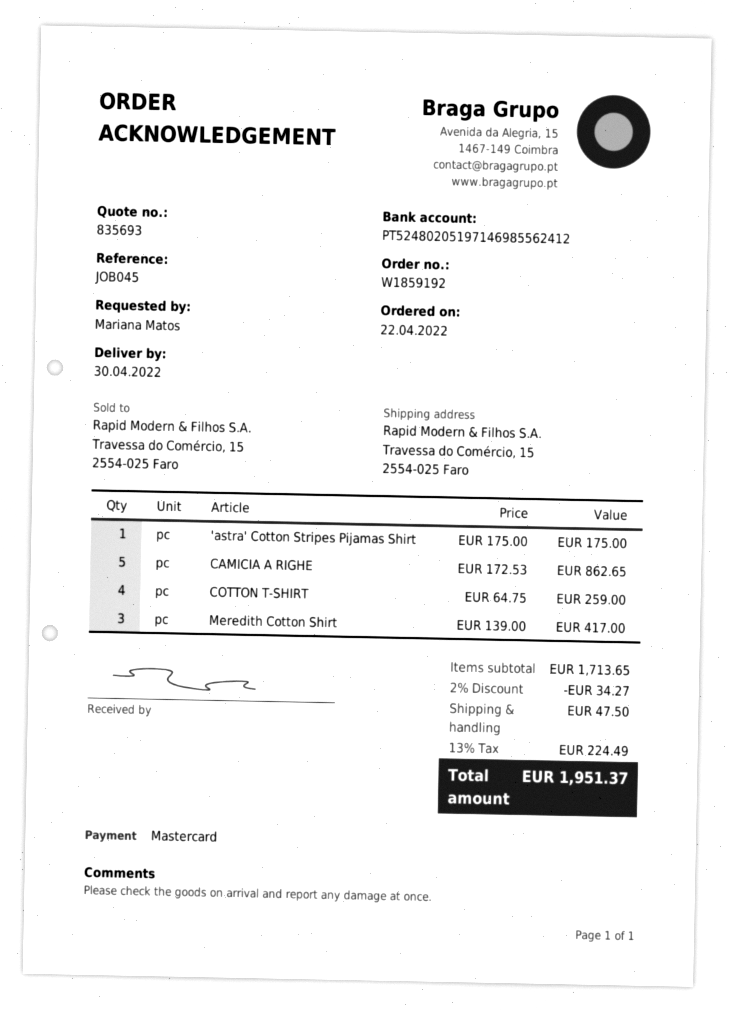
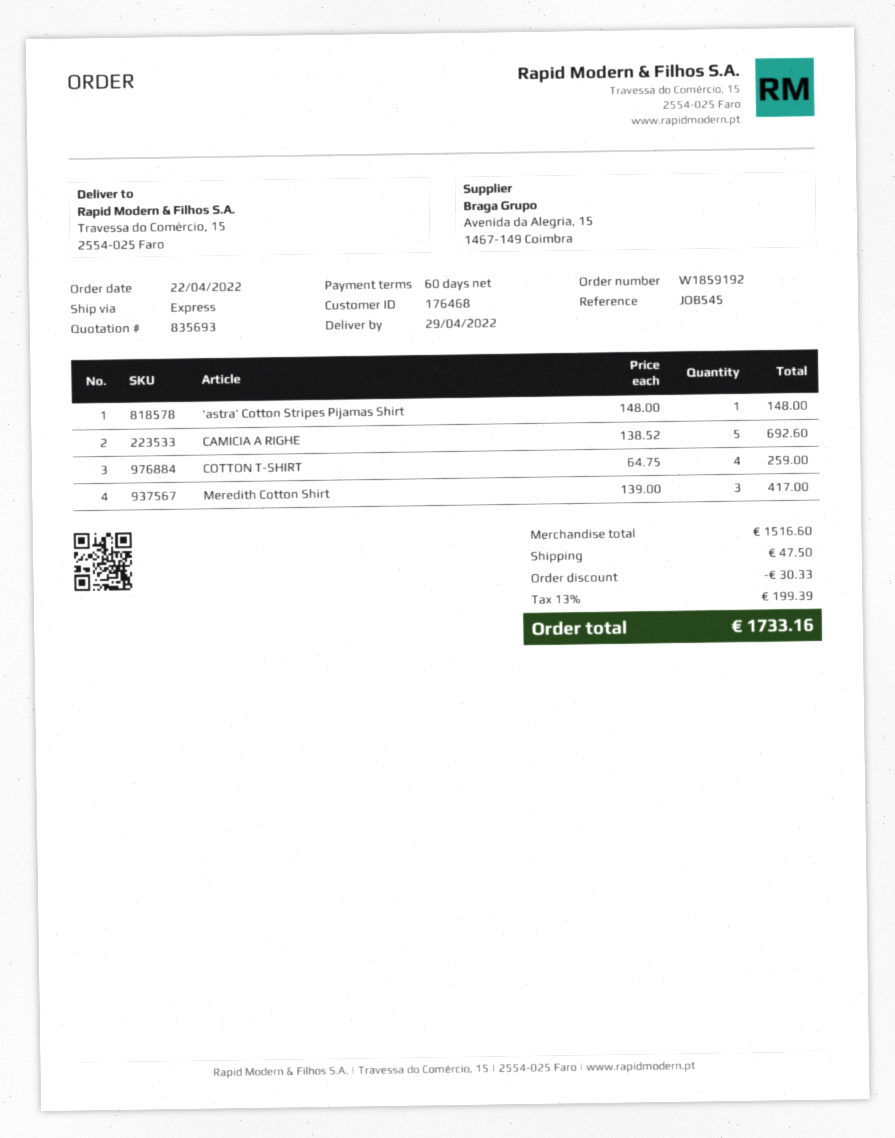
delivery date: 2022-04-30 -> 2022-04-29
reference: JOB045 -> JOB545
'astra' Cotton Stripes Pijamas Shirt: 1 x 175.00 = 175.00 -> 1 x 148.00 = 148.00
CAMICIA A RIGHE: 5 x 172.53 = 862.65 -> 5 x 138.52 = 692.60
subtotal: 1713.65 -> 1516.60
discount: 34.27 -> 30.33
tax: 13% = 224.49 -> 13% = 199.39
total: 1951.37 -> 1733.16

